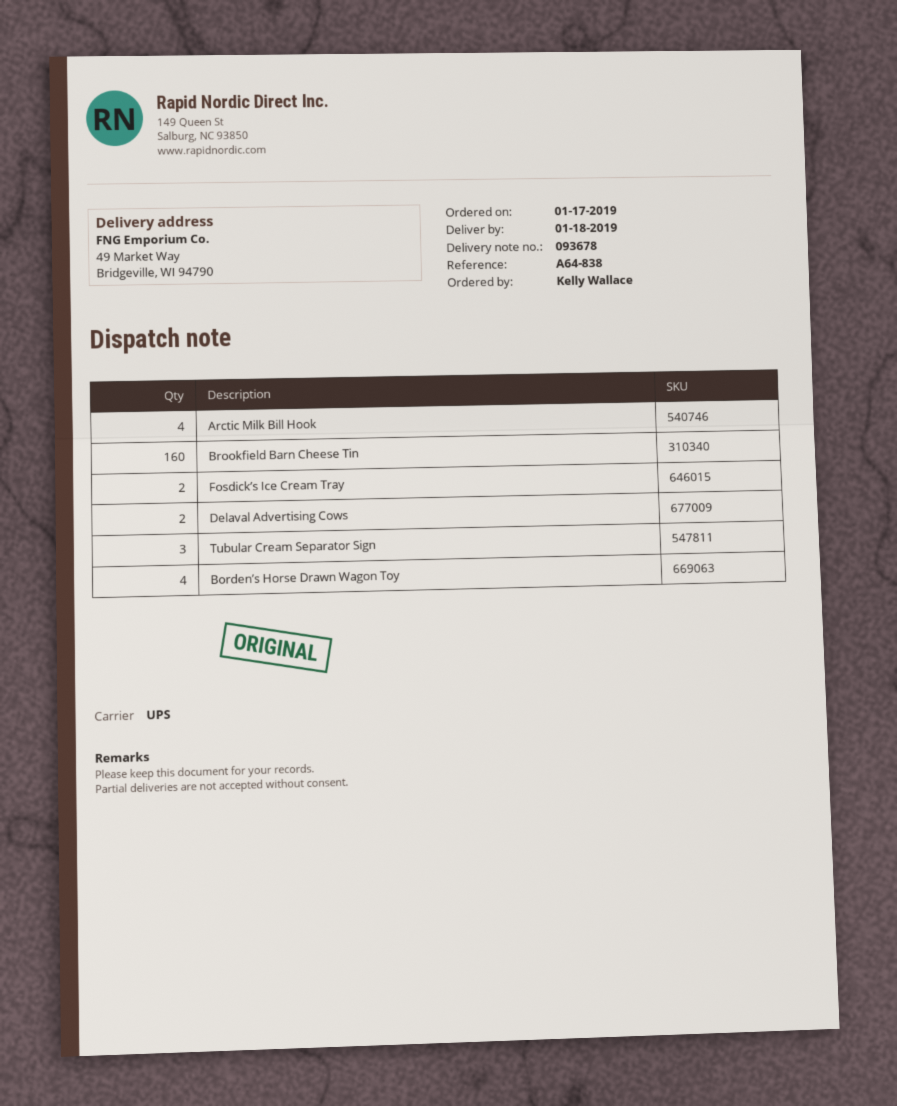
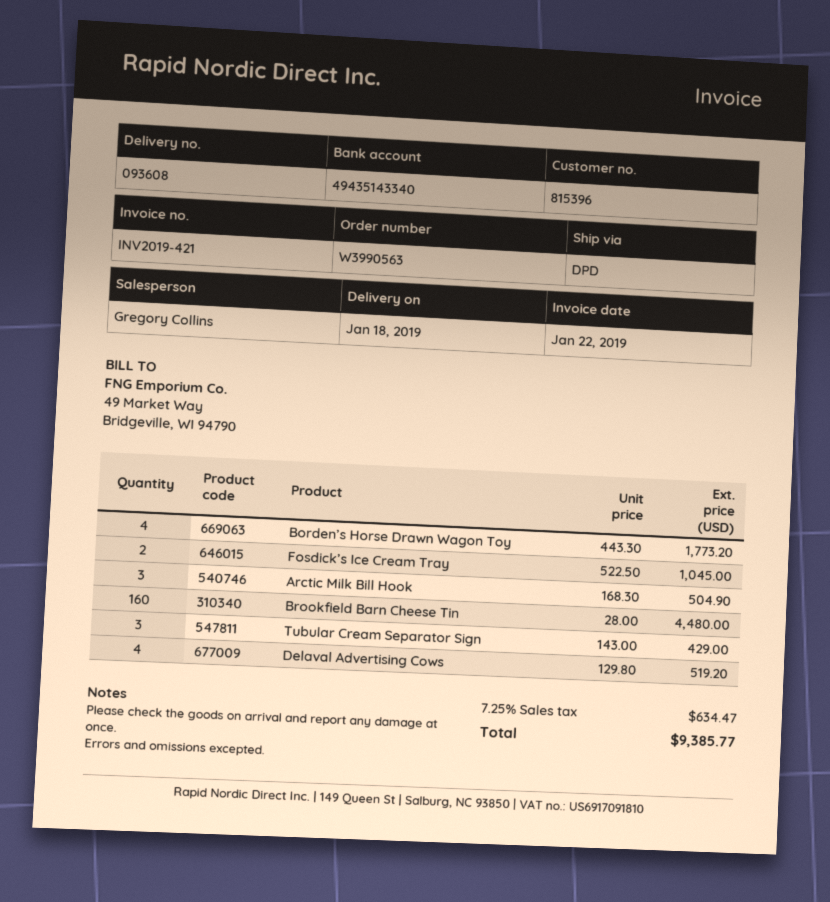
delivery note number: 093678 -> 093608
shipping method: UPS -> DPD
Arctic Milk Bill Hook: 4 -> 3
Delaval Advertising Cows: 2 -> 4

